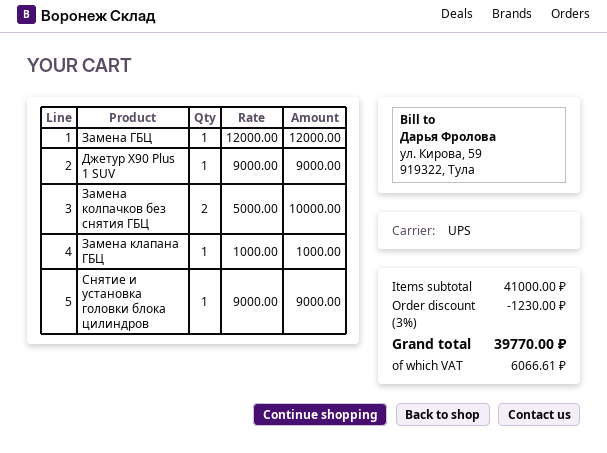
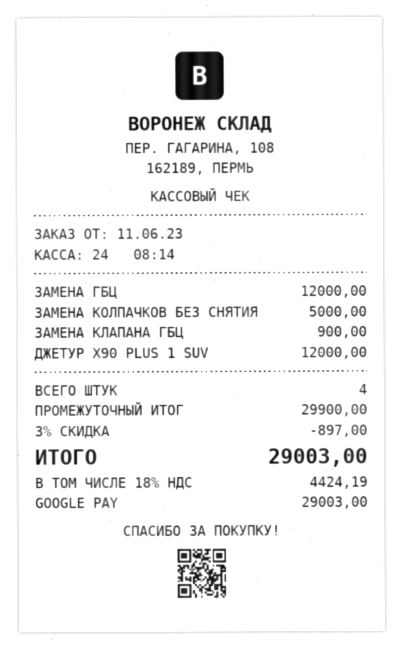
Джетур X90 Plus 1 SUV: 1 x 9000.00 = 9000.00 -> 1 x 12000.00 = 12000.00
Замена колпачков без снятия ГБЦ: 2 x 5000.00 = 10000.00 -> 1 x 5000.00 = 5000.00
Замена клапана ГБЦ: 1 x 1000.00 = 1000.00 -> 1 x 900.00 = 900.00
Снятие и установка головки блока цилиндров: 1 x 9000.00 = 9000.00 -> none
subtotal: 41000.00 -> 29900.00
discount: 3% = 1230.00 -> 3% = 897.00
tax: 6066.61 -> 4424.19
total: 39770.00 -> 29003.00

